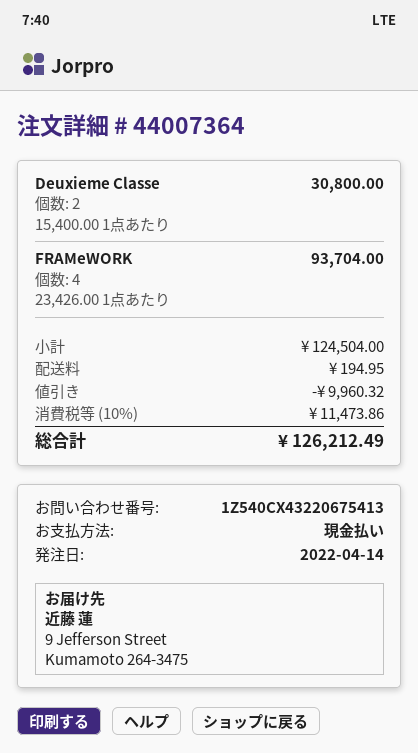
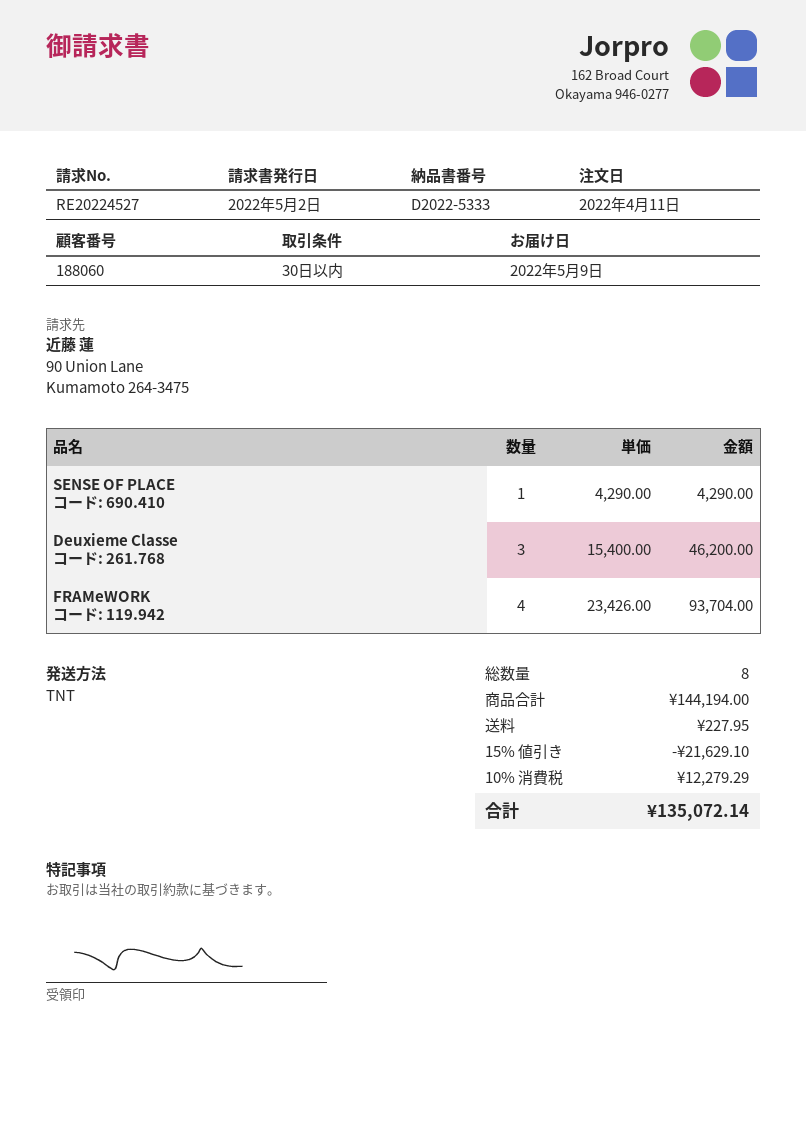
order date: 2022-04-14 -> 2022-04-11
Deuxieme Classe: 2 x 15400.00 = 30800.00 -> 3 x 15400.00 = 46200.00
SENSE OF PLACE: none -> 1 x 4290.00 = 4290.00
subtotal: 124504.00 -> 144194.00
discount: 9960.32 -> 21629.10
shipping: 194.95 -> 227.95
tax: 10% = 11473.86 -> 10% = 12279.29
total: 126212.49 -> 135072.14

